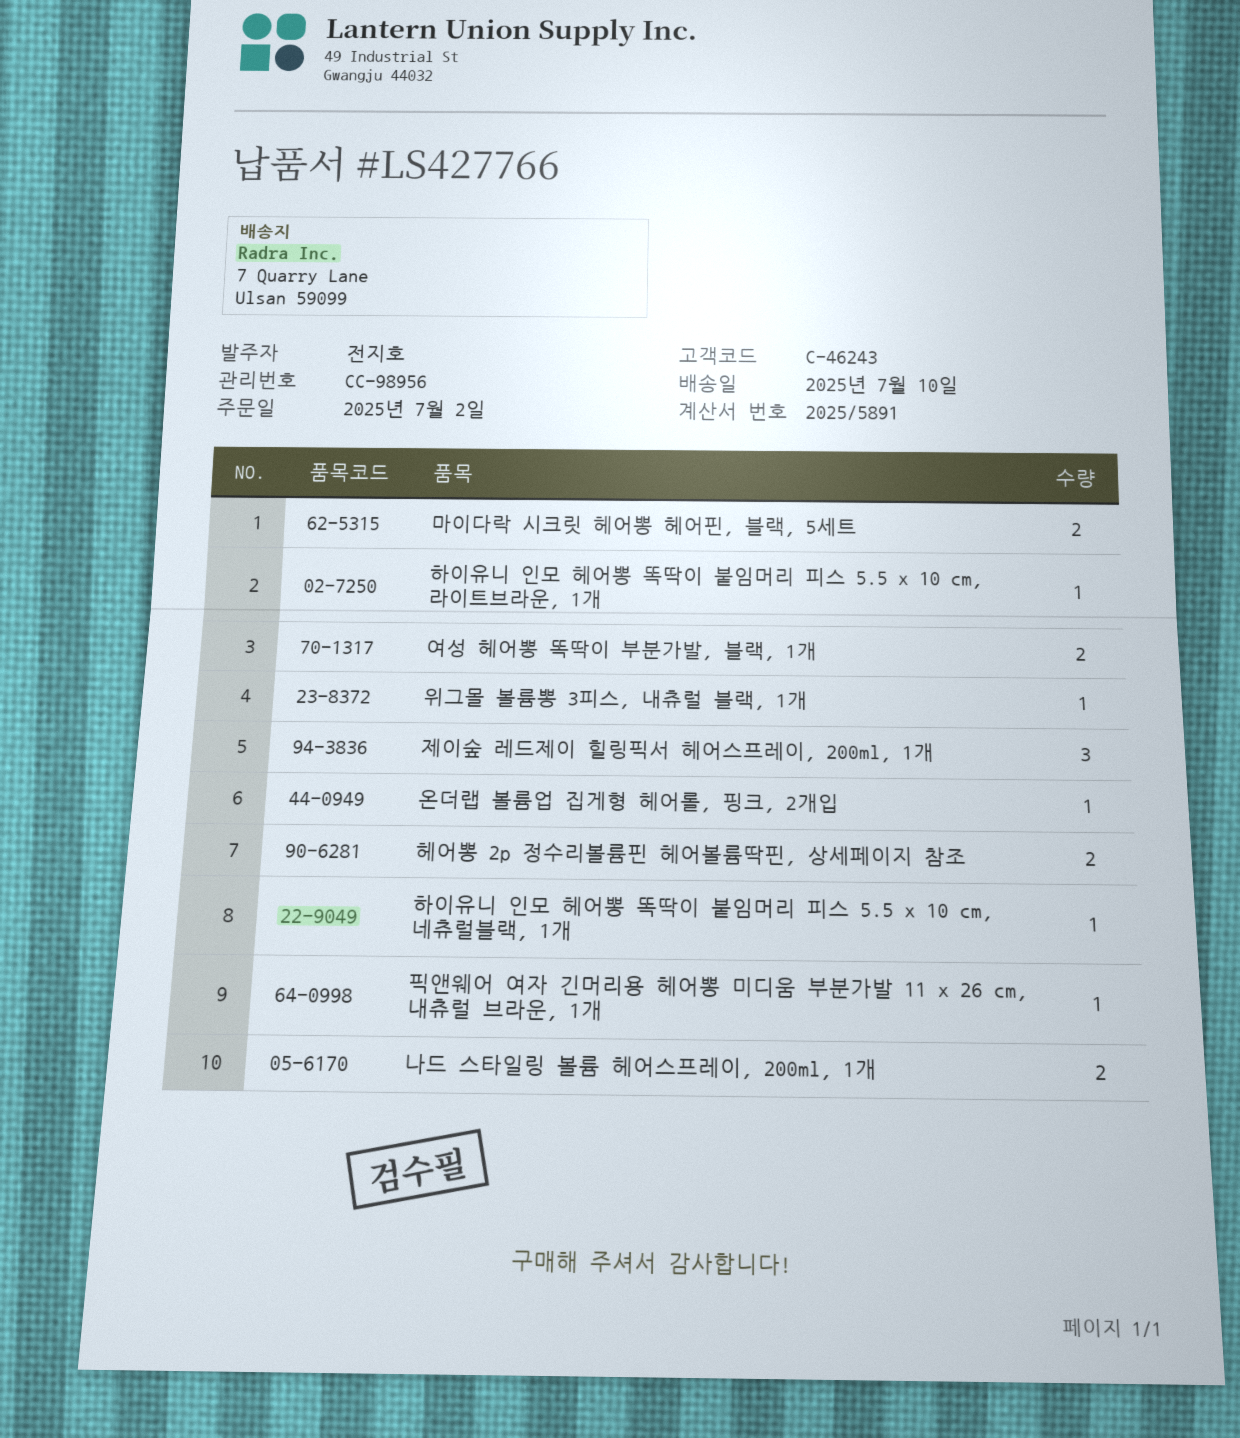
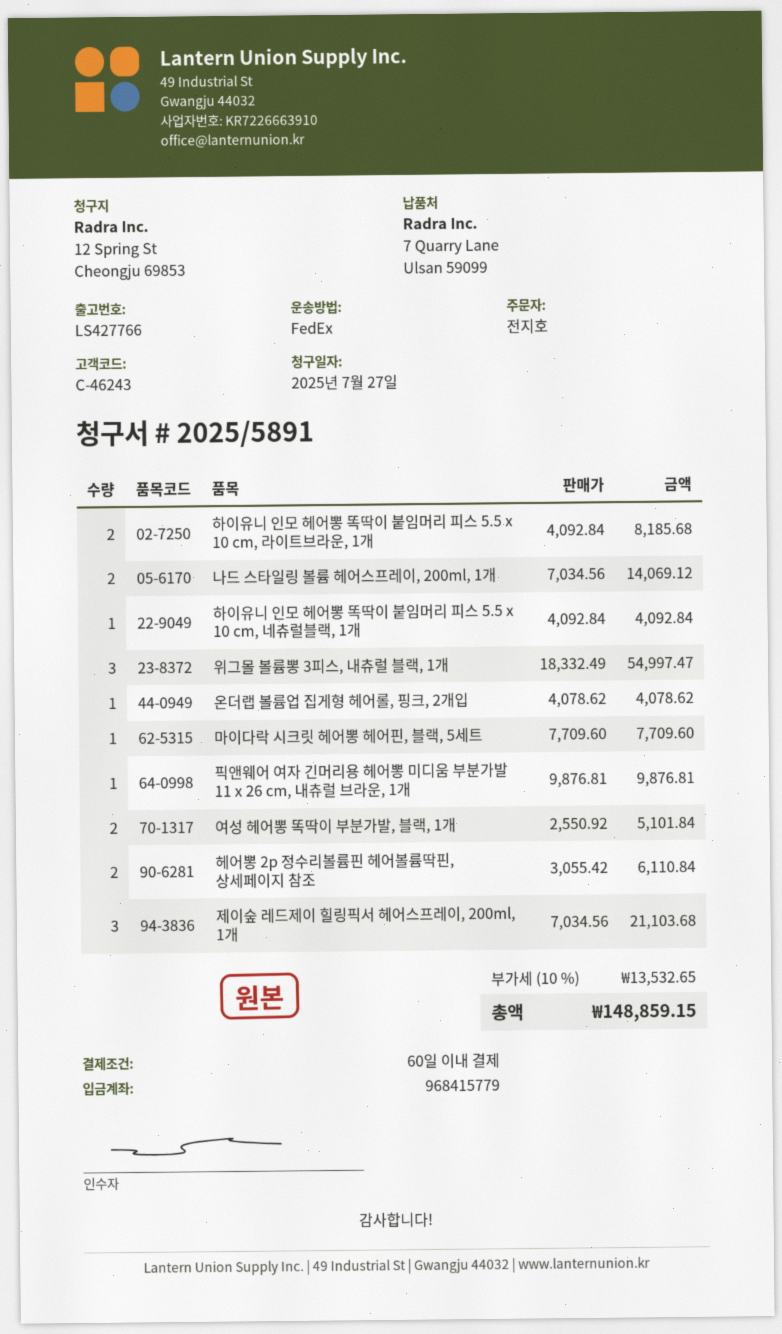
마이다락 시크릿 헤어뽕 헤어핀, 블랙, 5세트: 2 -> 1
하이유니 인모 헤어뽕 똑딱이 붙임머리 피스 5.5 x 10 cm, 라이트브라운, 1개: 1 -> 2
위그몰 볼륨뽕 3피스, 내츄럴 블랙, 1개: 1 -> 3

